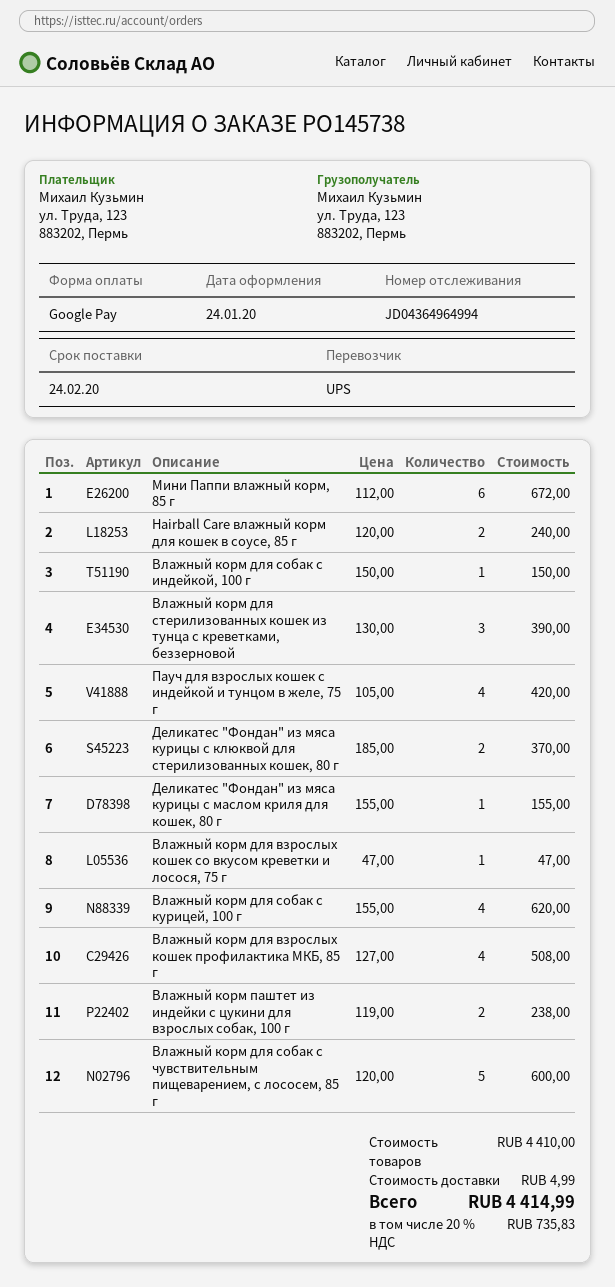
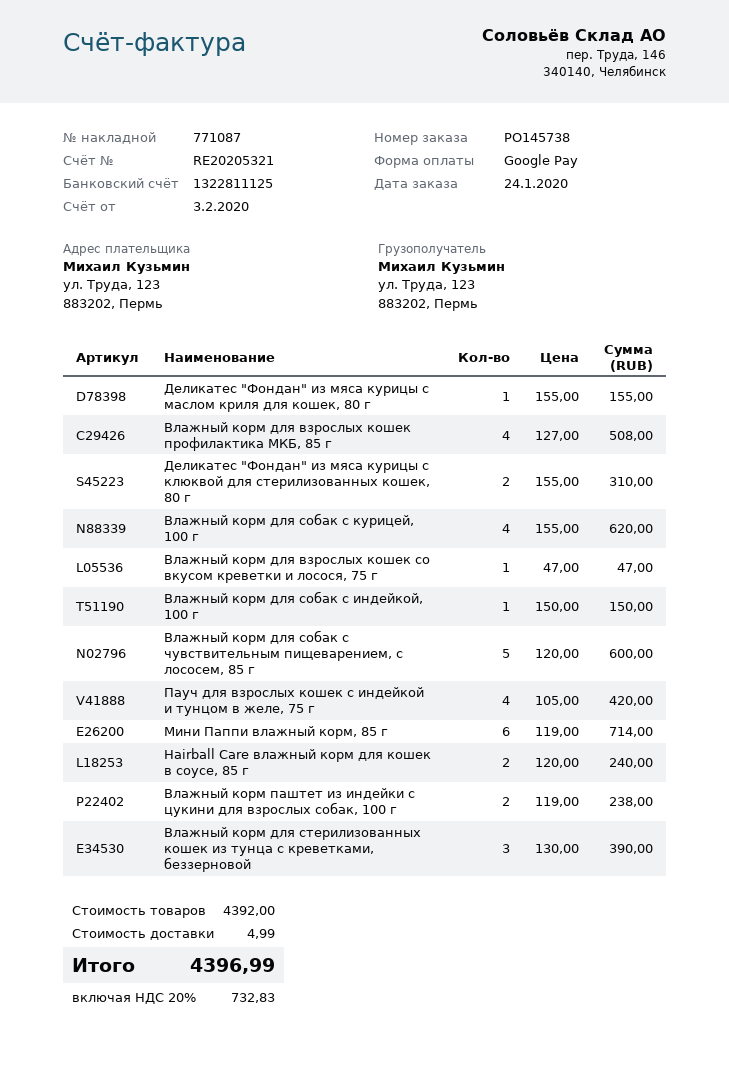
Мини Паппи влажный корм, 85 г: 6 x 112.00 = 672.00 -> 6 x 119.00 = 714.00
Деликатес "Фондан" из мяса курицы с клюквой для стерилизованных кошек, 80 г: 2 x 185.00 = 370.00 -> 2 x 155.00 = 310.00
subtotal: 4410.00 -> 4392.00
tax: 20% = 735.83 -> 20% = 732.83
total: 4414.99 -> 4396.99

